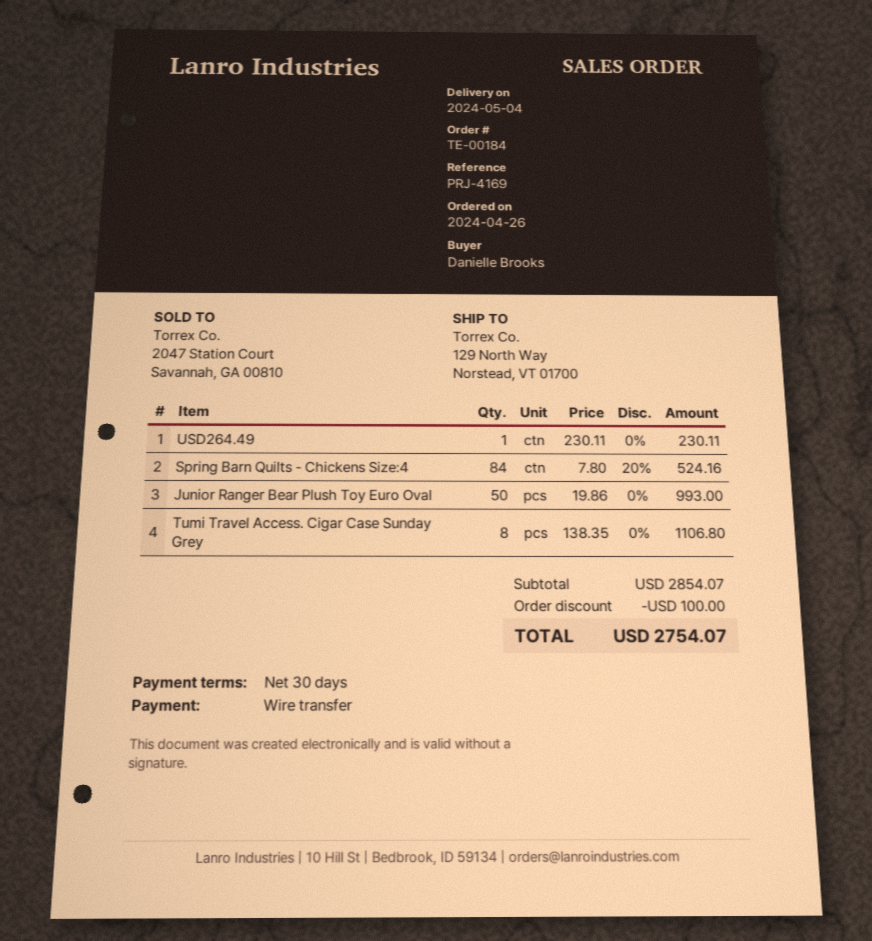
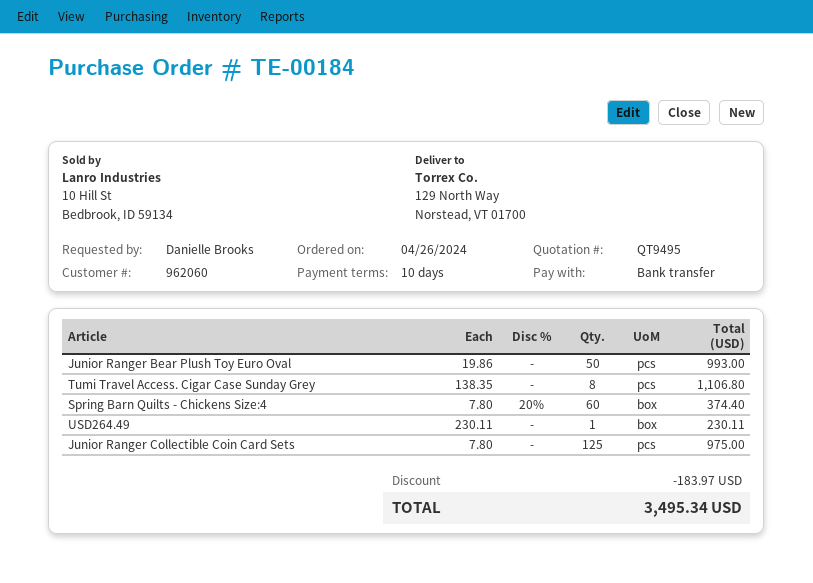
payment terms: 30 days -> 10 days
Spring Barn Quilts - Chickens Size:4: 84 x 7.80 - 20% = 524.16 -> 60 x 7.80 - 20% = 374.40
Junior Ranger Collectible Coin Card Sets: none -> 125 x 7.80 = 975.00
discount: 100.00 -> 183.97
total: 2754.07 -> 3495.34

